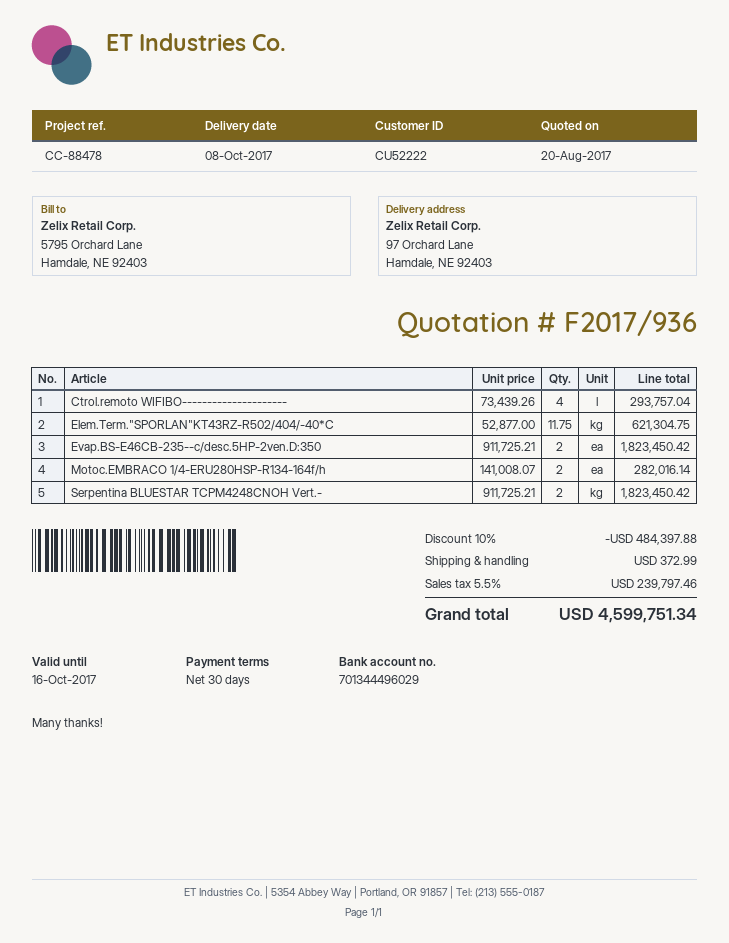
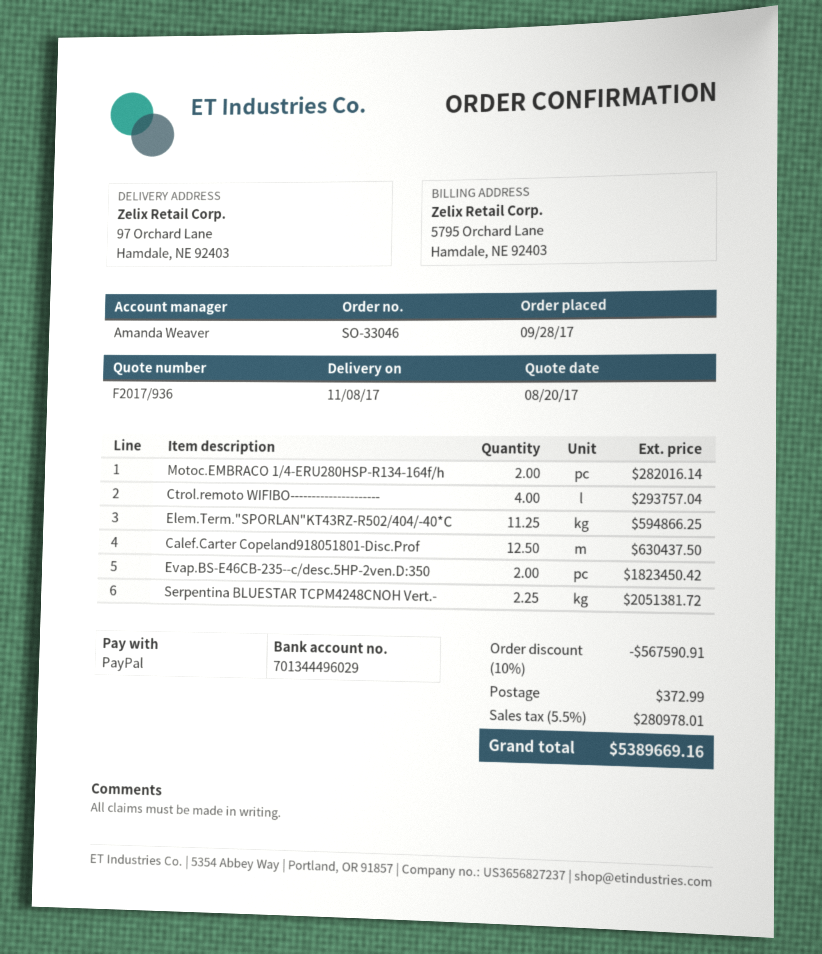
delivery date: 2017-10-08 -> 2017-11-08
Elem.Term."SPORLAN"KT43RZ-R502/404/-40*C: 11.75 for 621304.75 -> 11.25 for 594866.25
Serpentina BLUESTAR TCPM4248CNOH Vert.-: 2 for 1823450.42 -> 2.25 for 2051381.72
Calef.Carter Copeland918051801-Disc.Prof: none -> 12.5 for 630437.50
discount: 10% = 484397.88 -> 10% = 567590.91
tax: 5.5% = 239797.46 -> 5.5% = 280978.01
total: 4599751.34 -> 5389669.16

